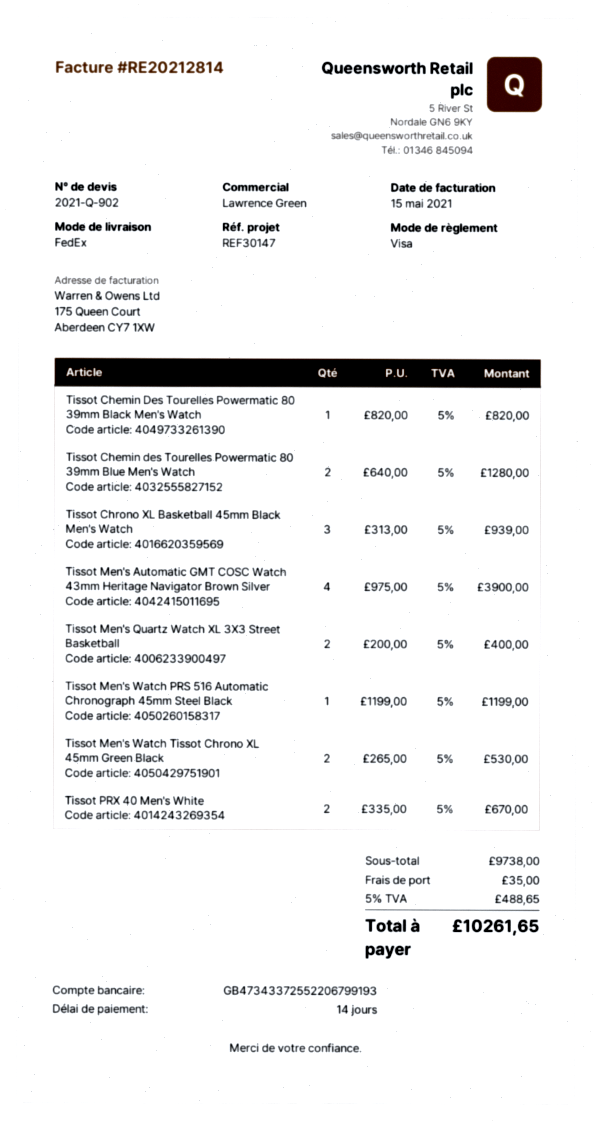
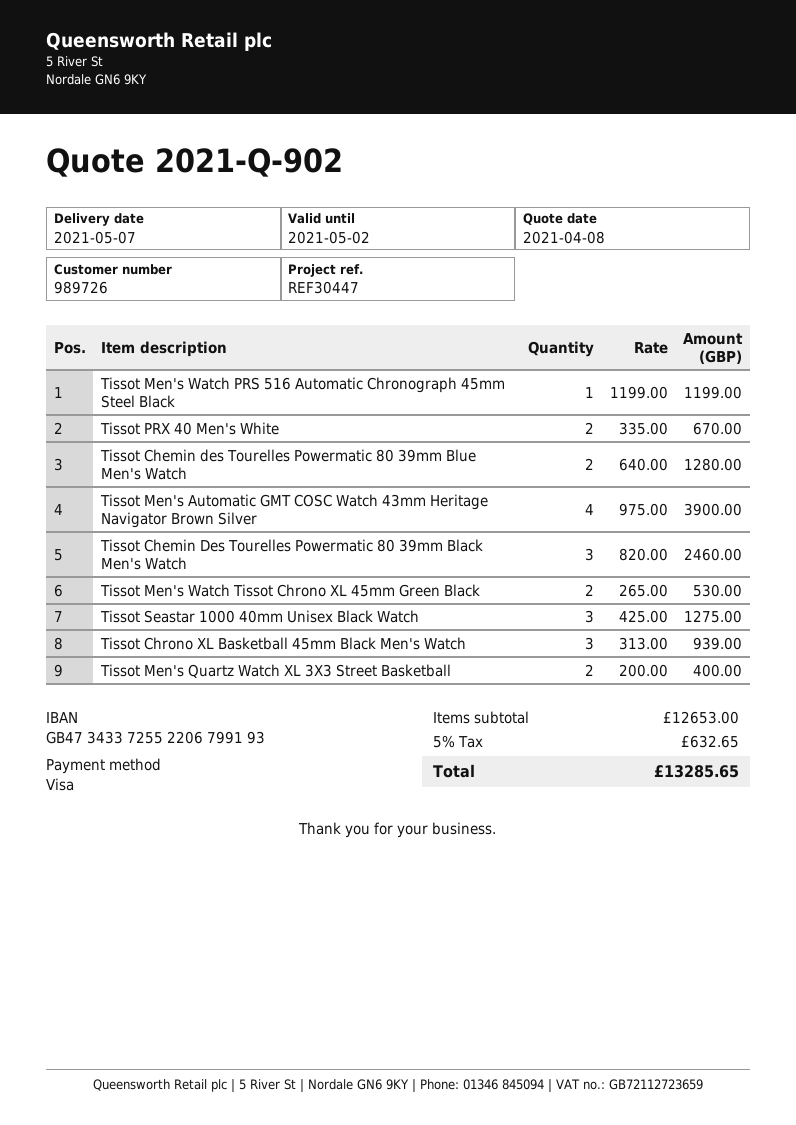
reference: REF30147 -> REF30447
Tissot Chemin Des Tourelles Powermatic 80 39mm Black Men's Watch: 1 x 820.00 = 820.00 -> 3 x 820.00 = 2460.00
Tissot Seastar 1000 40mm Unisex Black Watch: none -> 3 x 425.00 = 1275.00
subtotal: 9738.00 -> 12653.00
shipping: 35.00 -> none
tax: 5% = 488.65 -> 5% = 632.65
total: 10261.65 -> 13285.65

